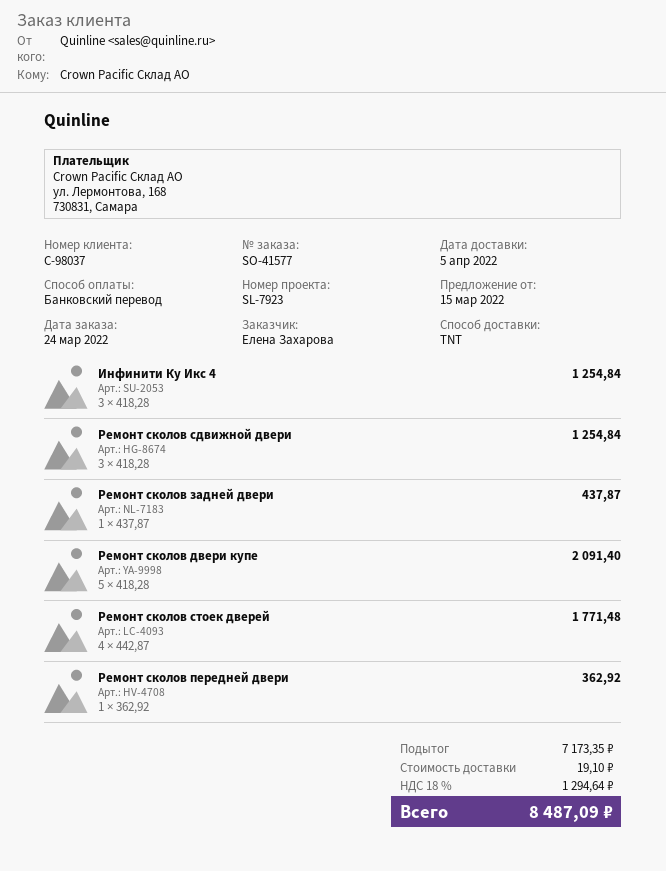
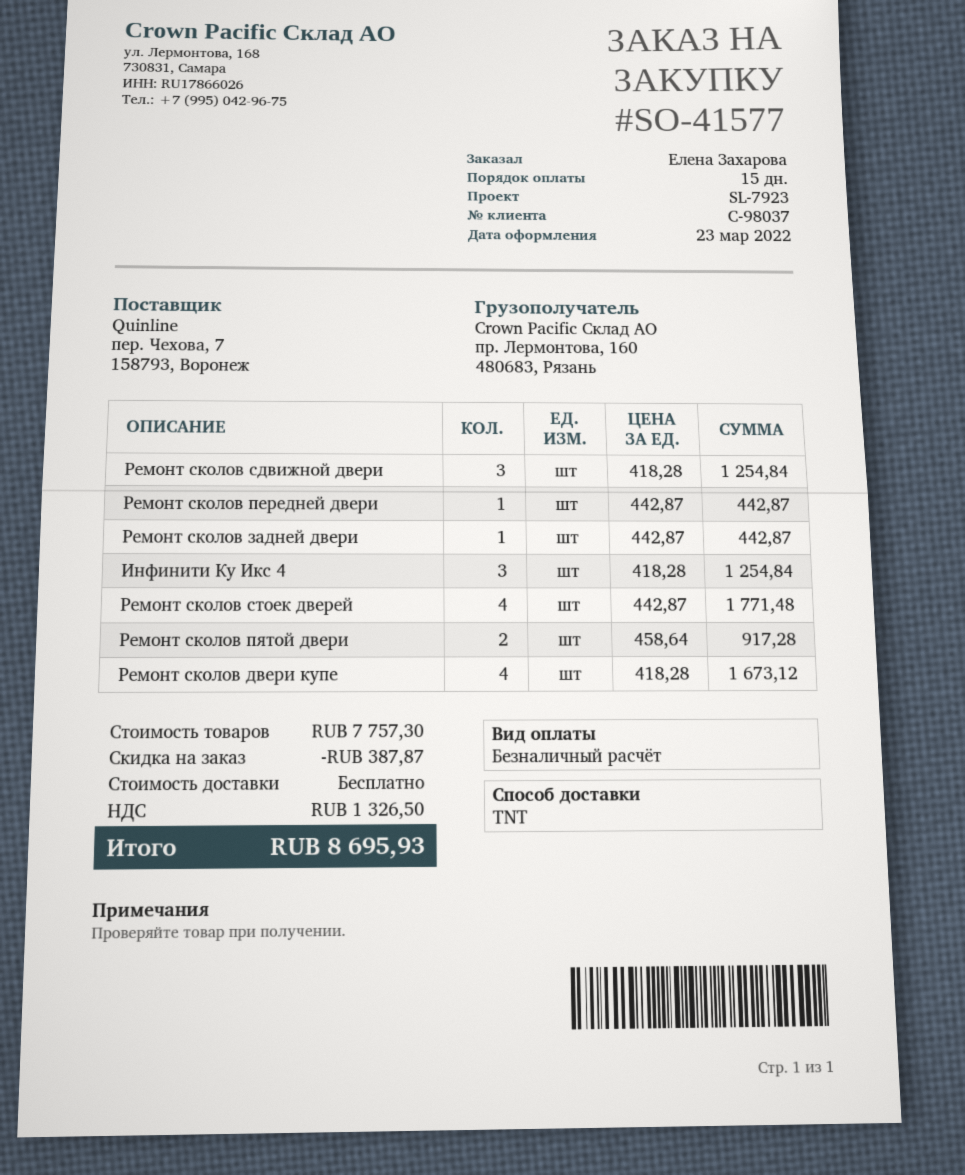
order date: 2022-03-24 -> 2022-03-23
Ремонт сколов задней двери: 1 x 437.87 = 437.87 -> 1 x 442.87 = 442.87
Ремонт сколов двери купе: 5 x 418.28 = 2091.40 -> 4 x 418.28 = 1673.12
Ремонт сколов передней двери: 1 x 362.92 = 362.92 -> 1 x 442.87 = 442.87
Ремонт сколов пятой двери: none -> 2 x 458.64 = 917.28
subtotal: 7173.35 -> 7757.30
discount: none -> 387.87
shipping: 19.10 -> 0.00
tax: 1294.64 -> 1326.50
total: 8487.09 -> 8695.93

